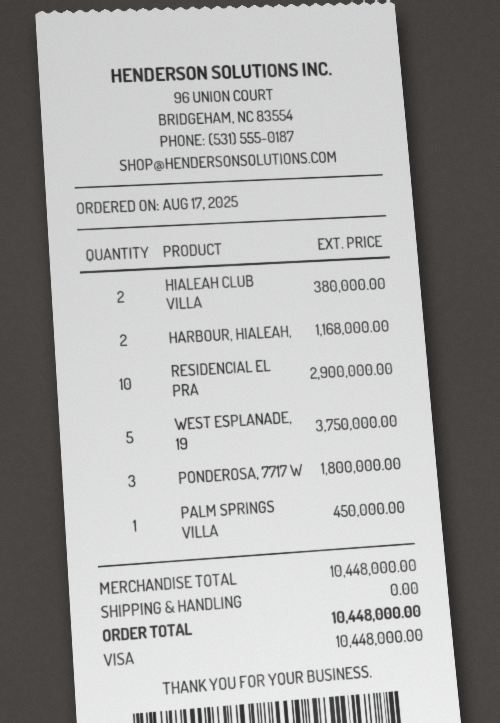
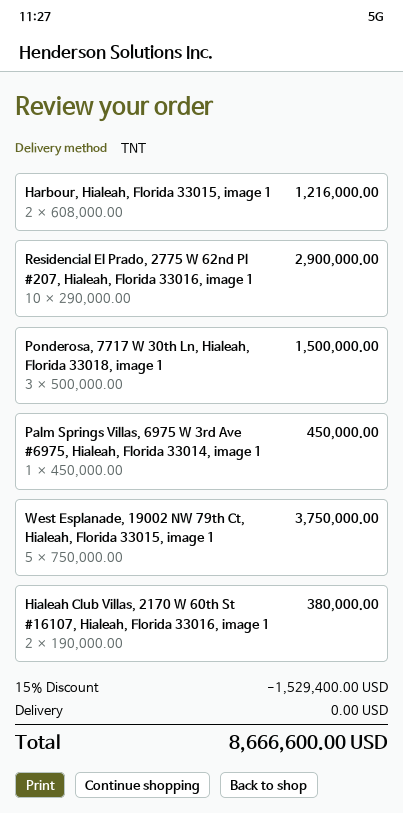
HARBOUR, HIALEAH,: 2 for 1168000.00 -> 2 for 1216000.00
PONDEROSA, 7717 W: 3 for 1800000.00 -> 3 for 1500000.00
discount: none -> 15% = 1529400.00
total: 10448000.00 -> 8666600.00

